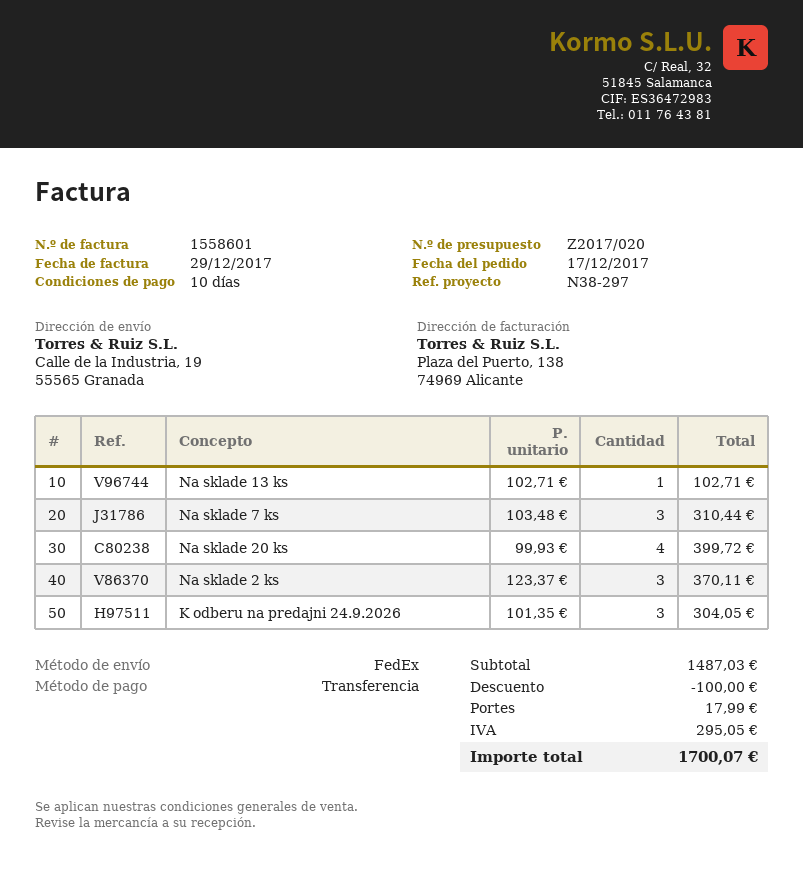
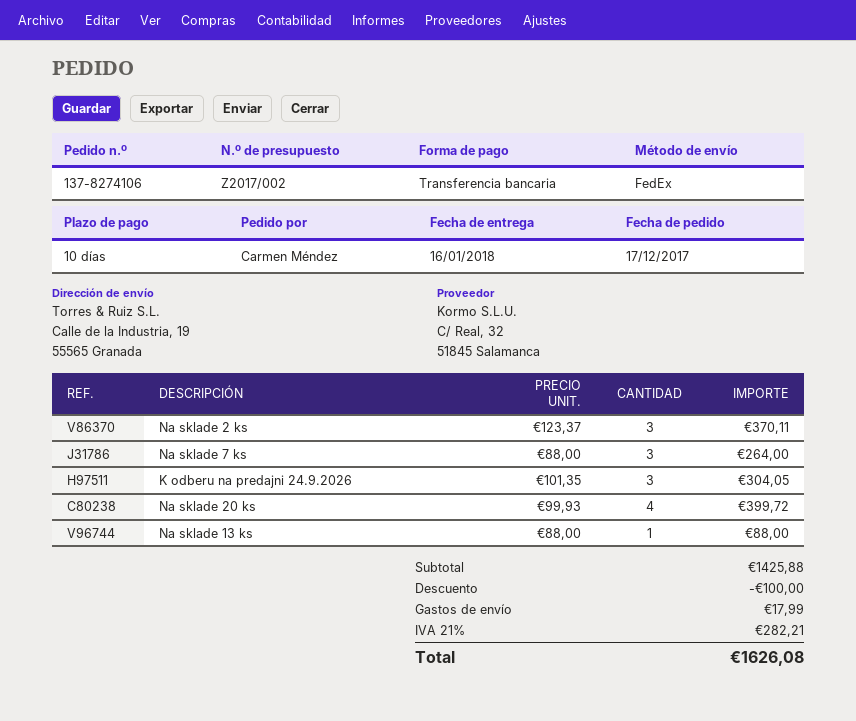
quote number: Z2017/020 -> Z2017/002
Na sklade 13 ks: 1 x 102.71 = 102.71 -> 1 x 88.00 = 88.00
Na sklade 7 ks: 3 x 103.48 = 310.44 -> 3 x 88.00 = 264.00
subtotal: 1487.03 -> 1425.88
tax: 295.05 -> 282.21
total: 1700.07 -> 1626.08

